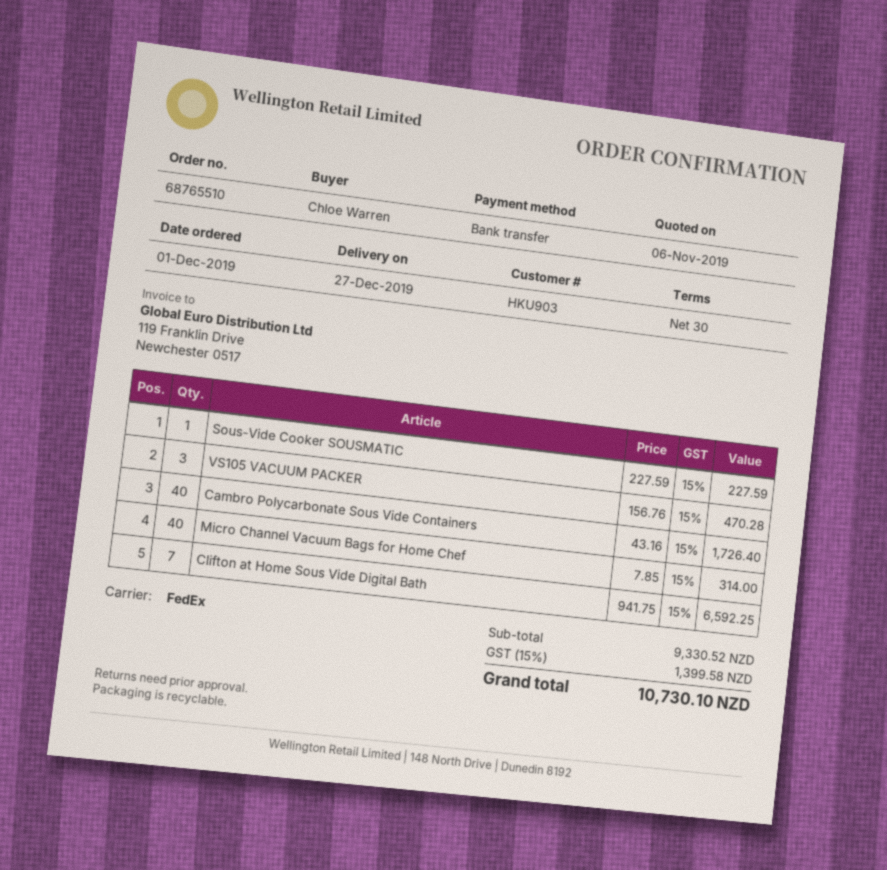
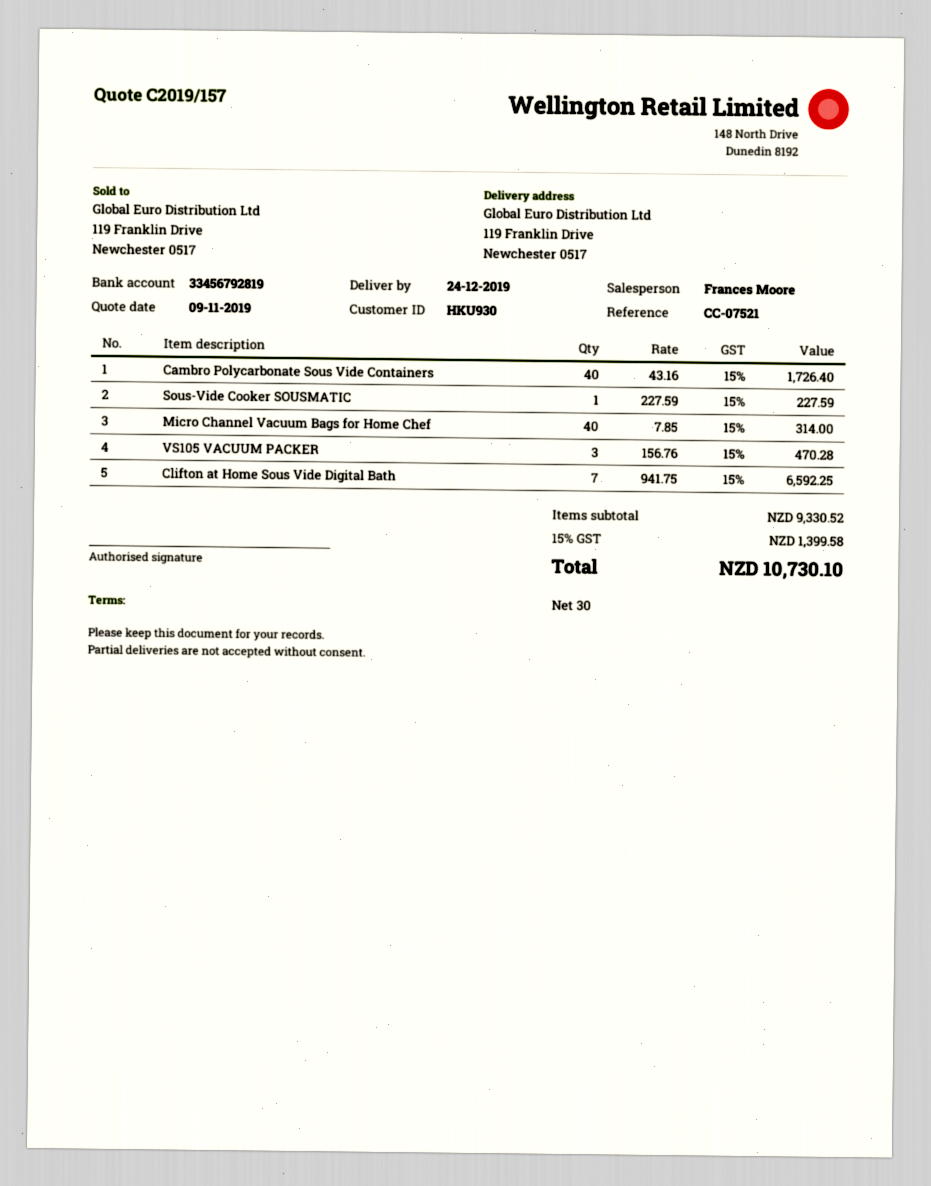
quote date: 2019-11-06 -> 2019-11-09
delivery date: 2019-12-27 -> 2019-12-24
customer number: HKU903 -> HKU930

